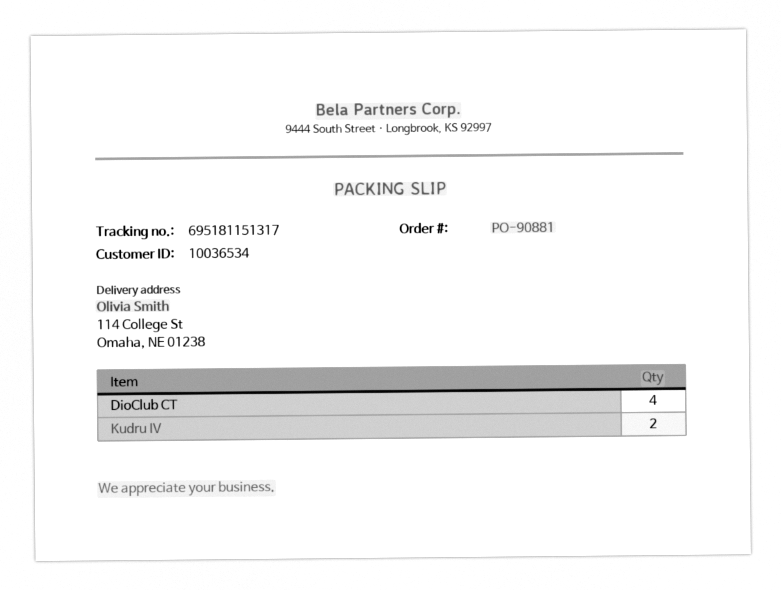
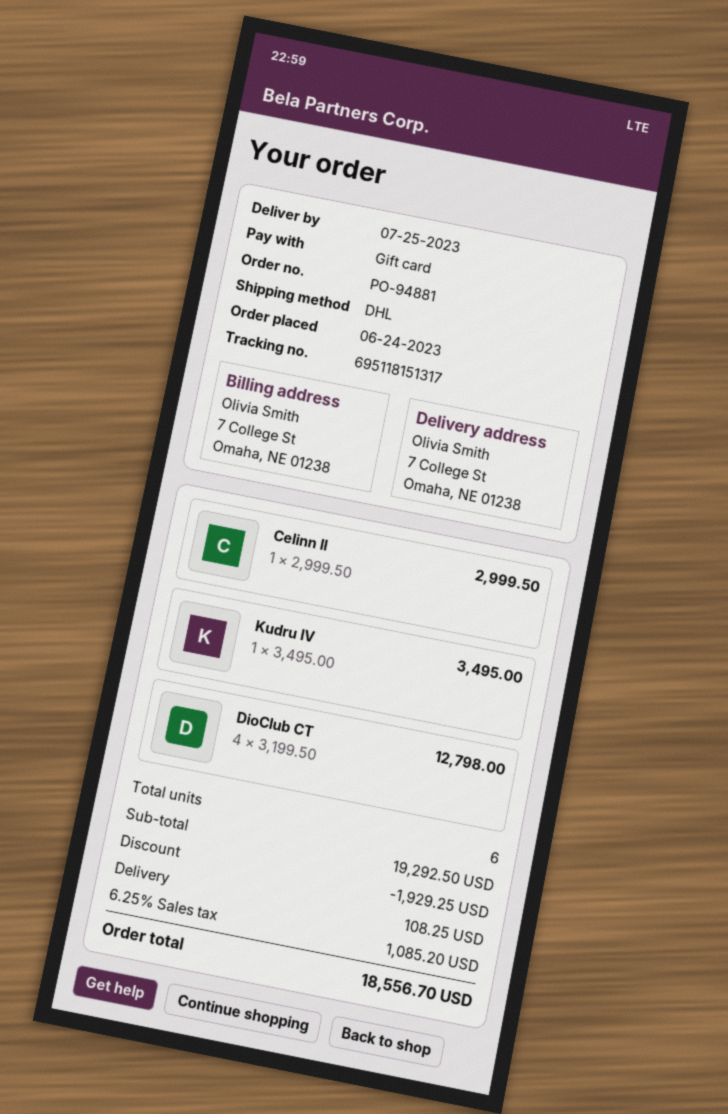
order number: PO-90881 -> PO-94881
tracking number: 695181151317 -> 695118151317
ship to: 114 College St, Omaha, NE 01238 -> 7 College St, Omaha, NE 01238
Kudru IV: 2 -> 1
Celinn II: none -> 1

